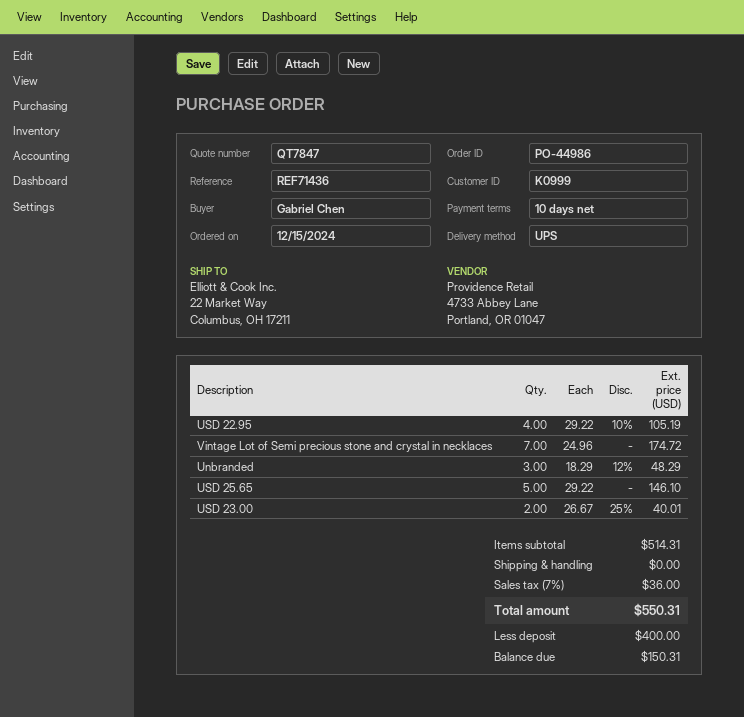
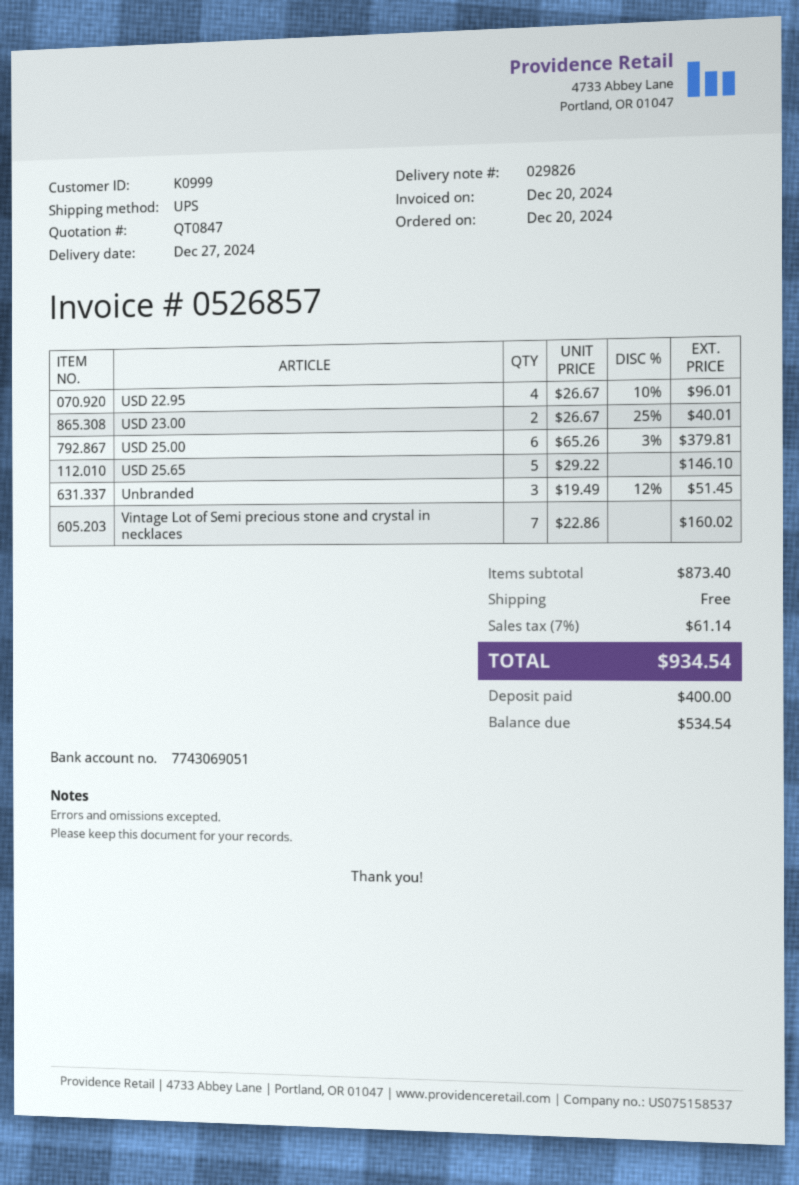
quote number: QT7847 -> QT0847
order date: 2024-12-15 -> 2024-12-20
USD 22.95: 4 x 29.22 - 10% = 105.19 -> 4 x 26.67 - 10% = 96.01
Vintage Lot of Semi precious stone and crystal in necklaces: 7 x 24.96 = 174.72 -> 7 x 22.86 = 160.02
Unbranded: 3 x 18.29 - 12% = 48.29 -> 3 x 19.49 - 12% = 51.45
USD 25.00: none -> 6 x 65.26 - 3% = 379.81
subtotal: 514.31 -> 873.40
tax: 7% = 36.00 -> 7% = 61.14
total: 550.31 -> 934.54
balance: 150.31 -> 534.54

